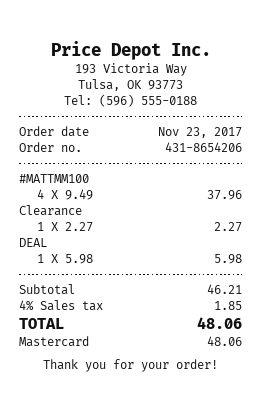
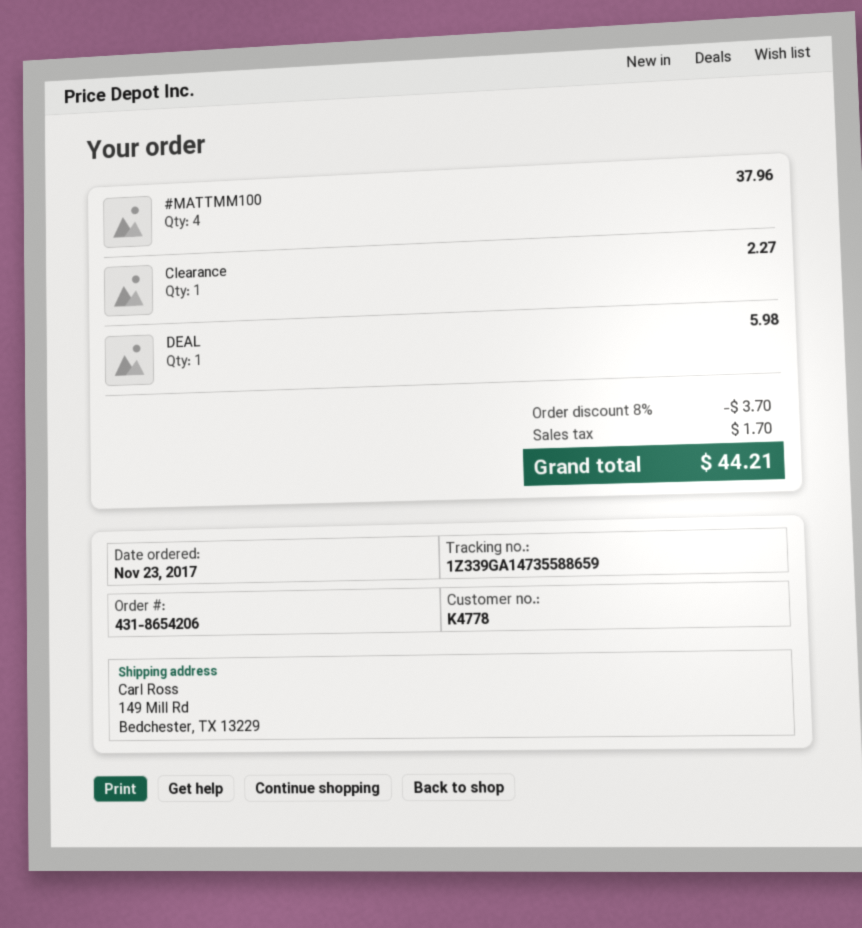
discount: none -> 8% = 3.70
tax: 1.85 -> 1.70
total: 48.06 -> 44.21

